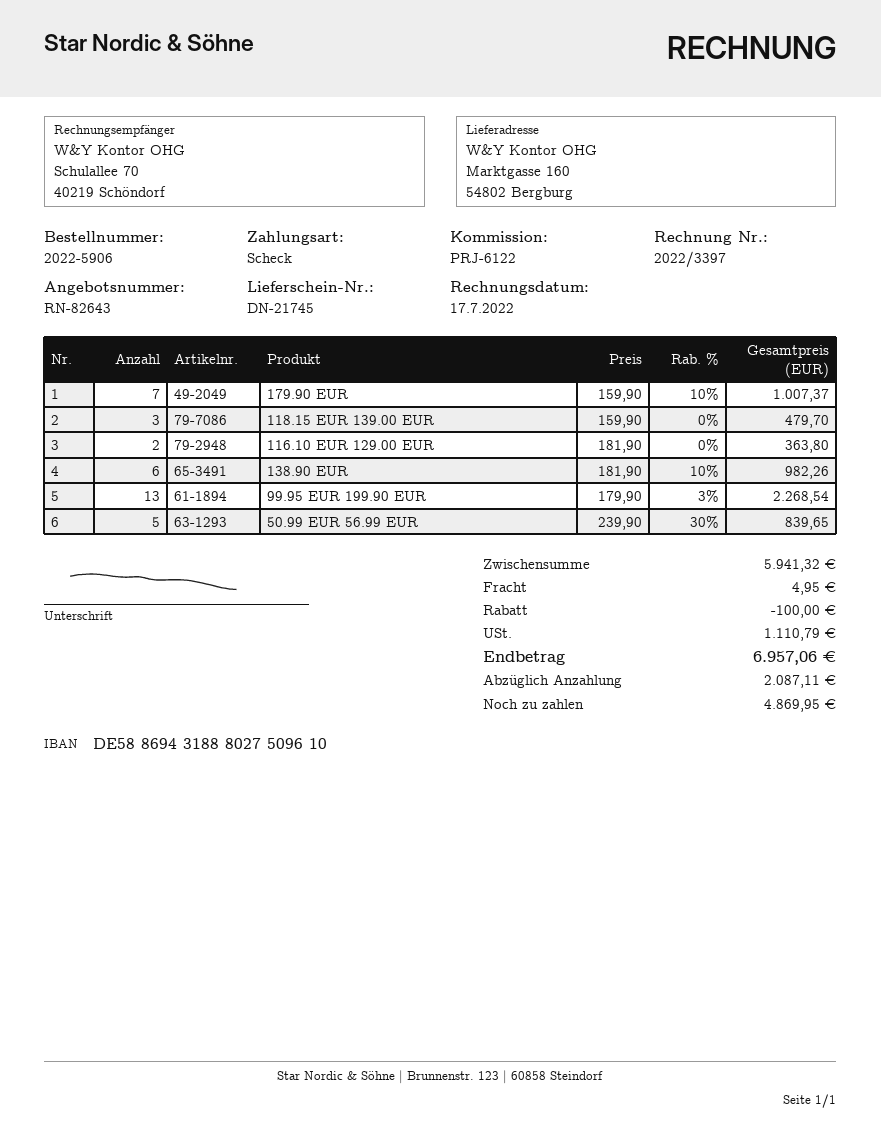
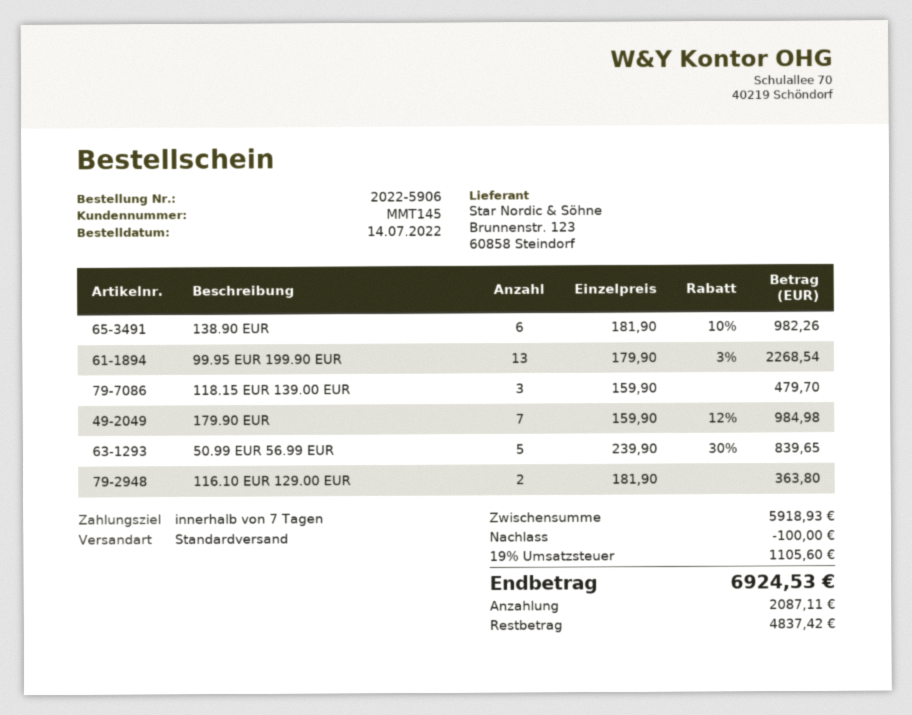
179.90 EUR: 7 x 159.90 - 10% = 1007.37 -> 7 x 159.90 - 12% = 984.98
subtotal: 5941.32 -> 5918.93
shipping: 4.95 -> none
tax: 1110.79 -> 1105.60
total: 6957.06 -> 6924.53
balance: 4869.95 -> 4837.42

